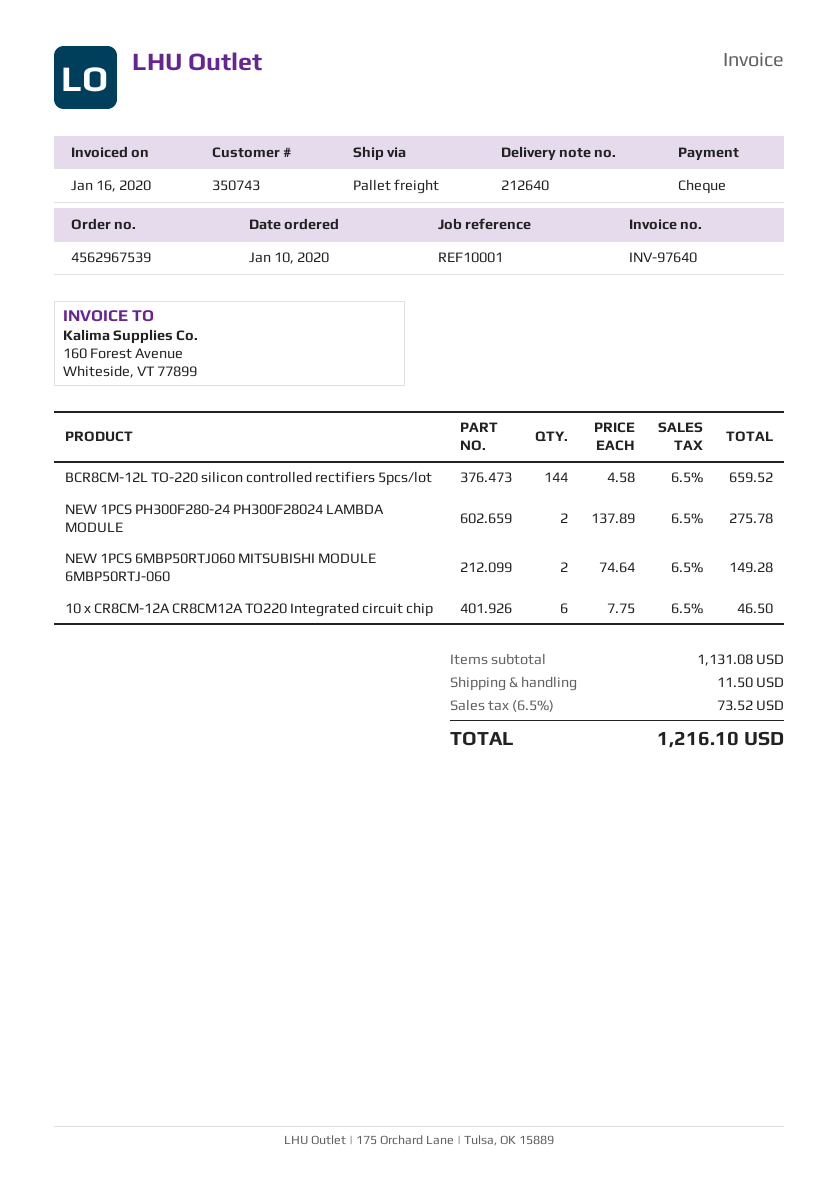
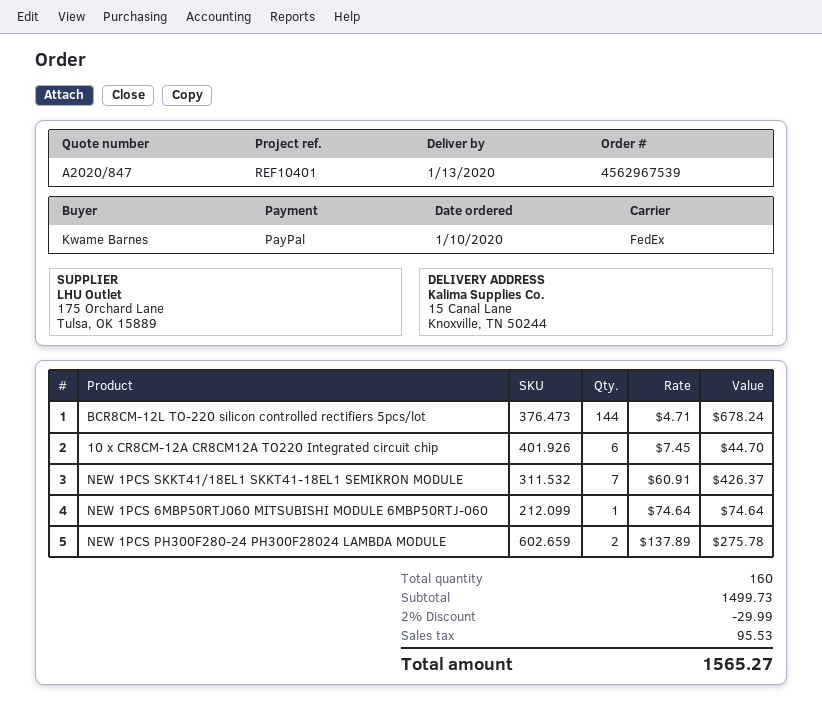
reference: REF10001 -> REF10401
payment method: cheque -> PayPal
shipping method: pallet freight -> FedEx
BCR8CM-12L TO-220 silicon controlled rectifiers 5pcs/lot: 144 x 4.58 = 659.52 -> 144 x 4.71 = 678.24
NEW 1PCS 6MBP50RTJ060 MITSUBISHI MODULE 6MBP50RTJ-060: 2 x 74.64 = 149.28 -> 1 x 74.64 = 74.64
10 x CR8CM-12A CR8CM12A TO220 Integrated circuit chip: 6 x 7.75 = 46.50 -> 6 x 7.45 = 44.70
NEW 1PCS SKKT41/18EL1 SKKT41-18EL1 SEMIKRON MODULE: none -> 7 x 60.91 = 426.37
subtotal: 1131.08 -> 1499.73
discount: none -> 2% = 29.99
shipping: 11.50 -> none
tax: 73.52 -> 95.53
total: 1216.10 -> 1565.27

